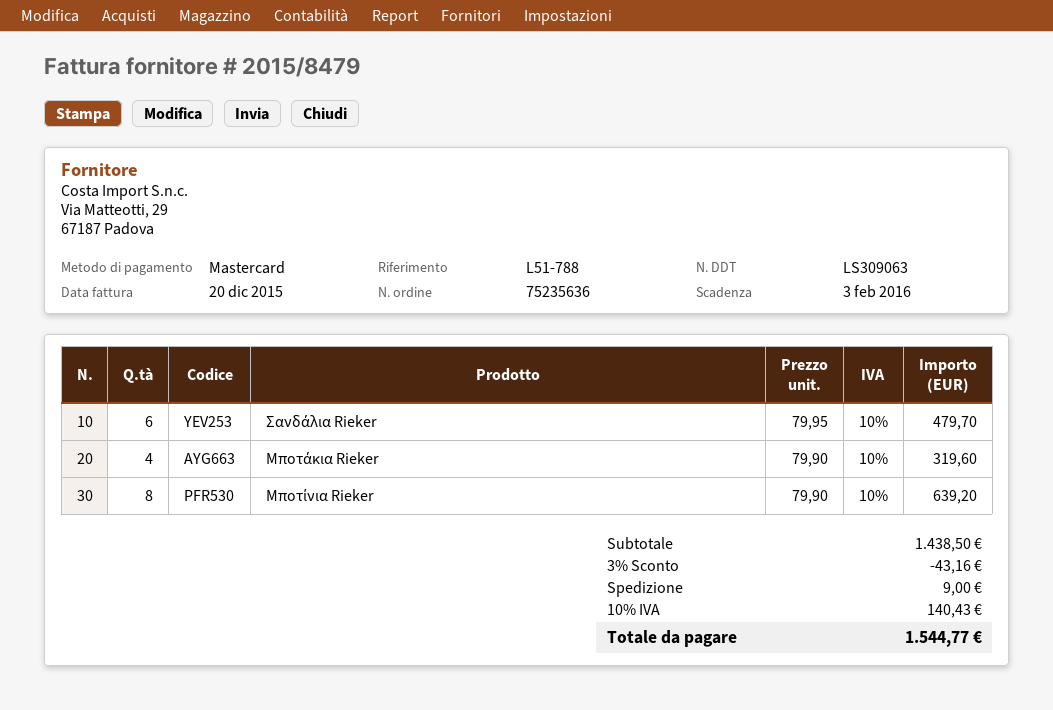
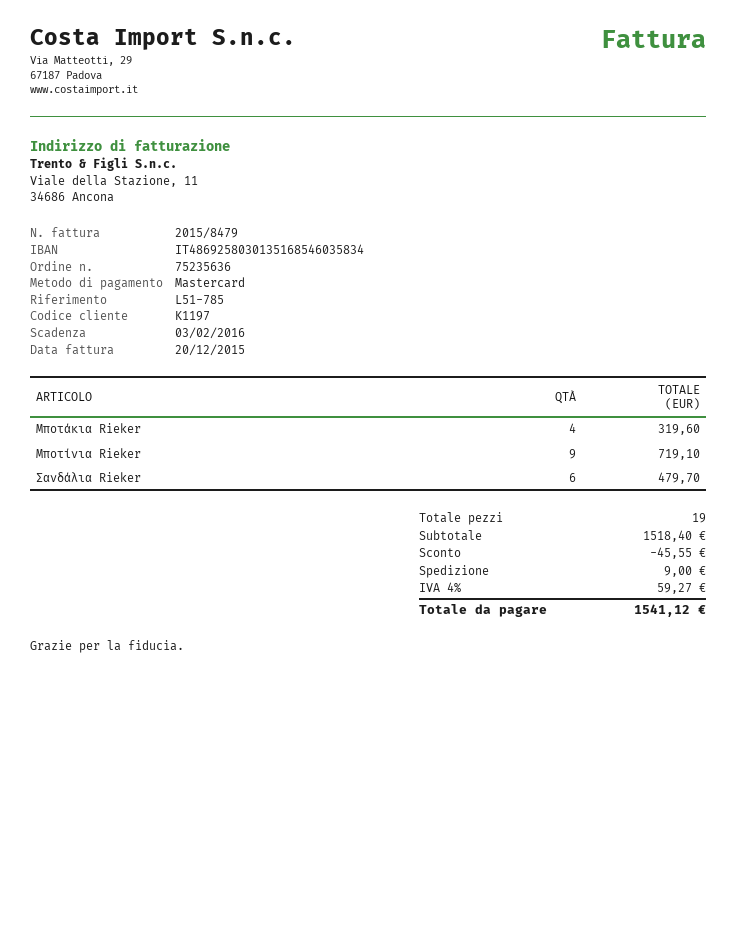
reference: L51-788 -> L51-785
Μποτίνια Rieker: 8 for 639.20 -> 9 for 719.10
subtotal: 1438.50 -> 1518.40
discount: 43.16 -> 45.55
tax: 10% = 140.43 -> 4% = 59.27
total: 1544.77 -> 1541.12

